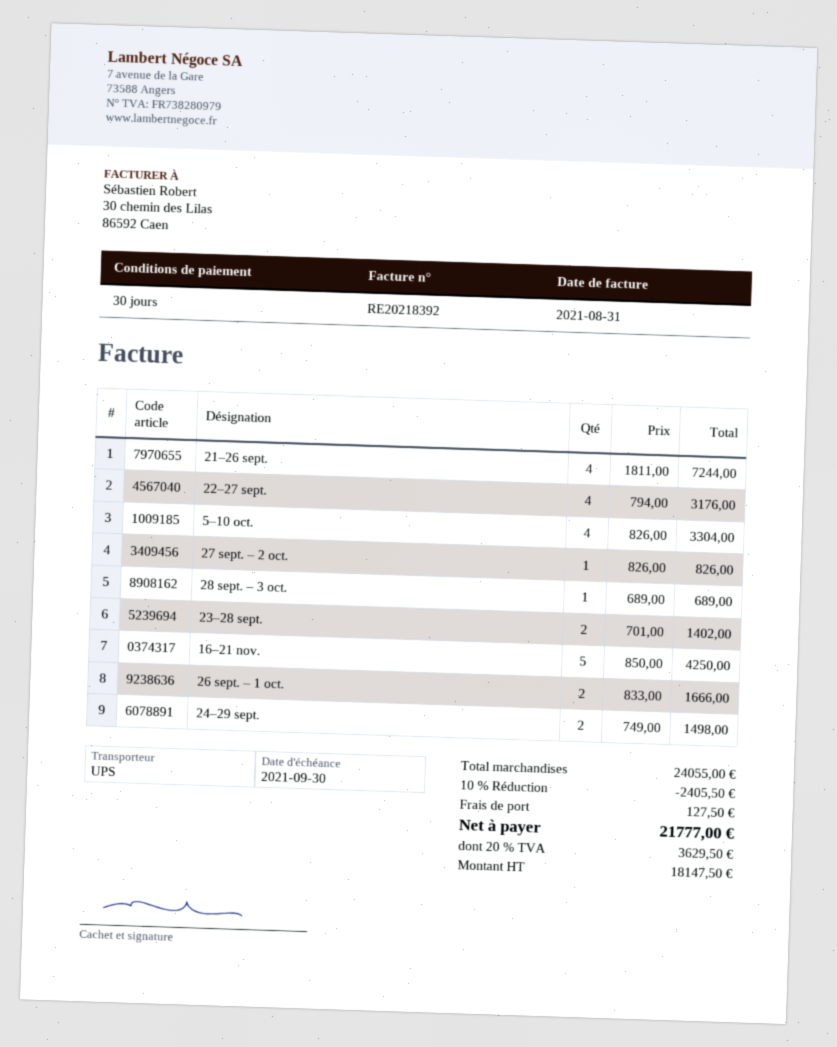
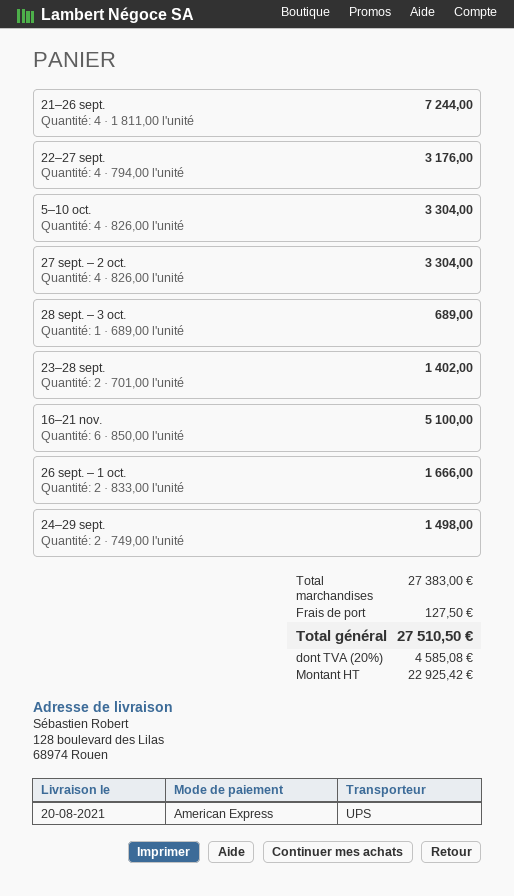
27 sept. – 2 oct.: 1 x 826.00 = 826.00 -> 4 x 826.00 = 3304.00
16–21 nov.: 5 x 850.00 = 4250.00 -> 6 x 850.00 = 5100.00
subtotal: 24055.00 -> 27383.00
discount: 10% = 2405.50 -> none
net: 18147.50 -> 22925.42
tax: 20% = 3629.50 -> 20% = 4585.08
total: 21777.00 -> 27510.50

